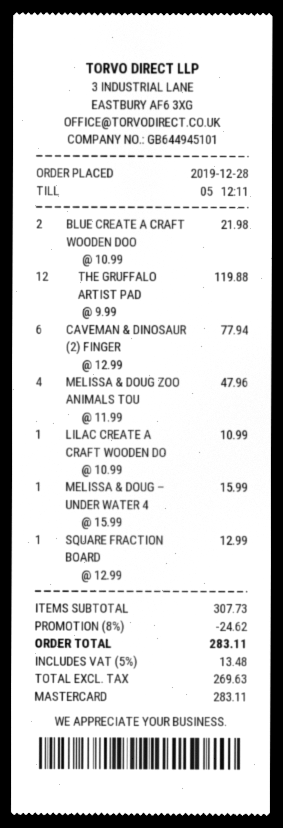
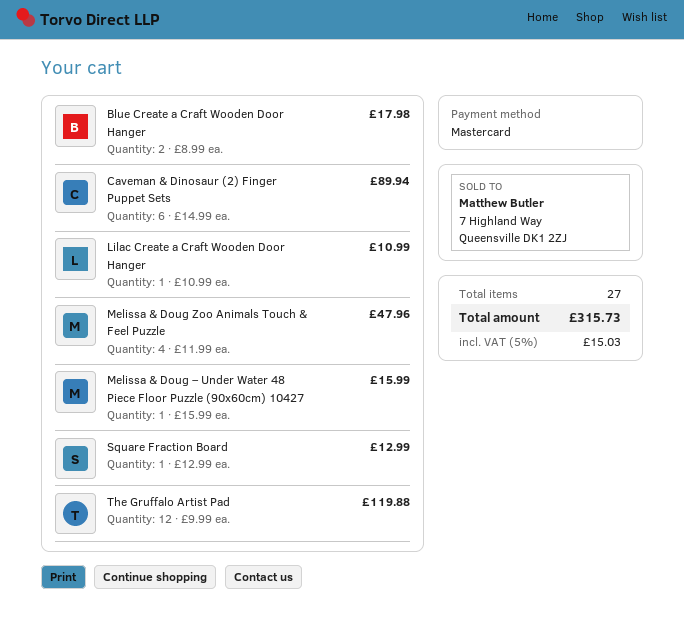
BLUE CREATE A CRAFT WOODEN DOO: 2 x 10.99 = 21.98 -> 2 x 8.99 = 17.98
CAVEMAN & DINOSAUR (2) FINGER: 6 x 12.99 = 77.94 -> 6 x 14.99 = 89.94
discount: 8% = 24.62 -> none
tax: 5% = 13.48 -> 5% = 15.03
total: 283.11 -> 315.73

